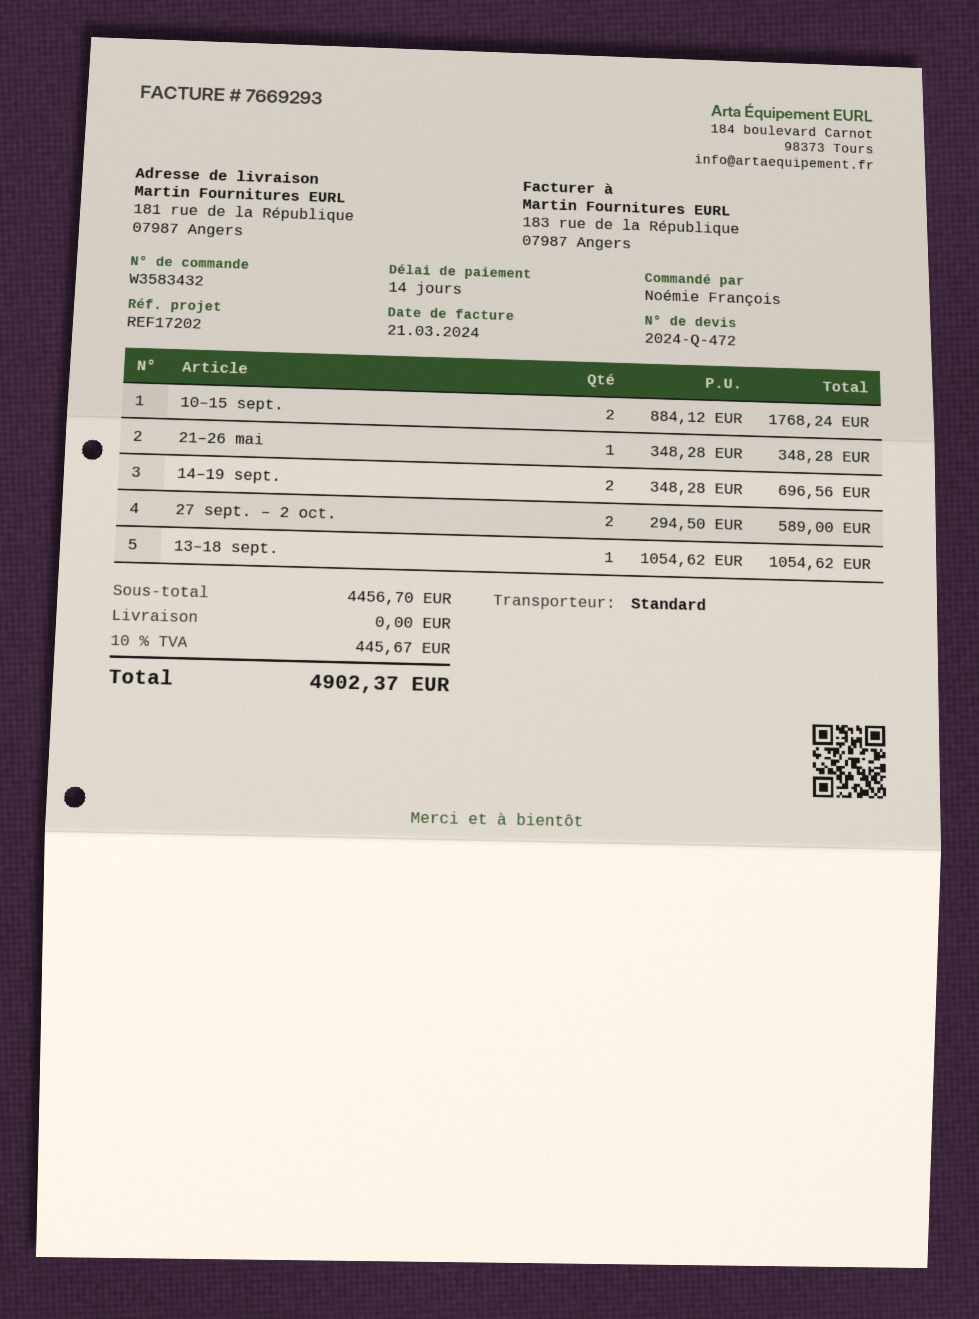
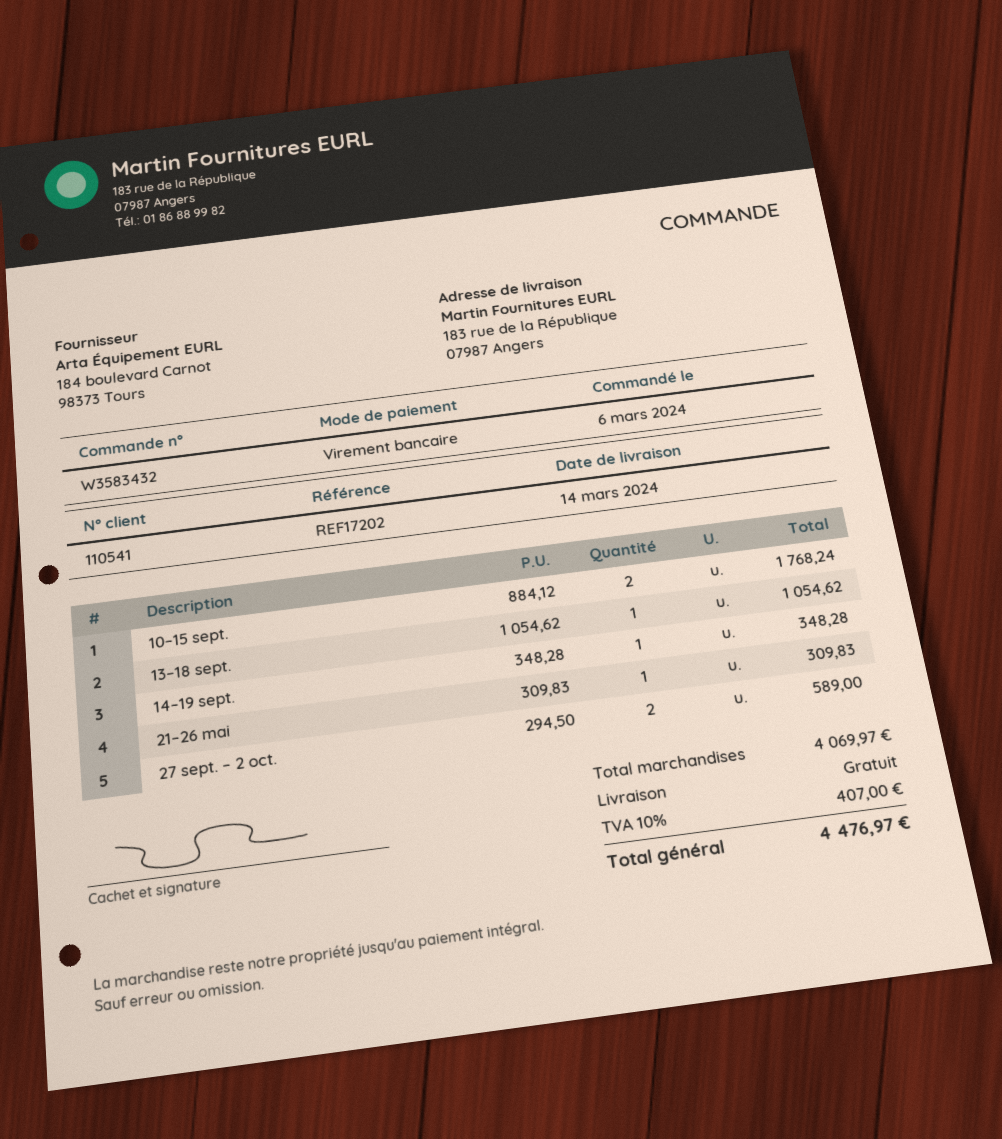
ship to: 181 rue de la République, 07987 Angers -> 183 rue de la République, 07987 Angers
21–26 mai: 1 x 348.28 = 348.28 -> 1 x 309.83 = 309.83
14–19 sept.: 2 x 348.28 = 696.56 -> 1 x 348.28 = 348.28
subtotal: 4456.70 -> 4069.97
tax: 10% = 445.67 -> 10% = 407.00
total: 4902.37 -> 4476.97

